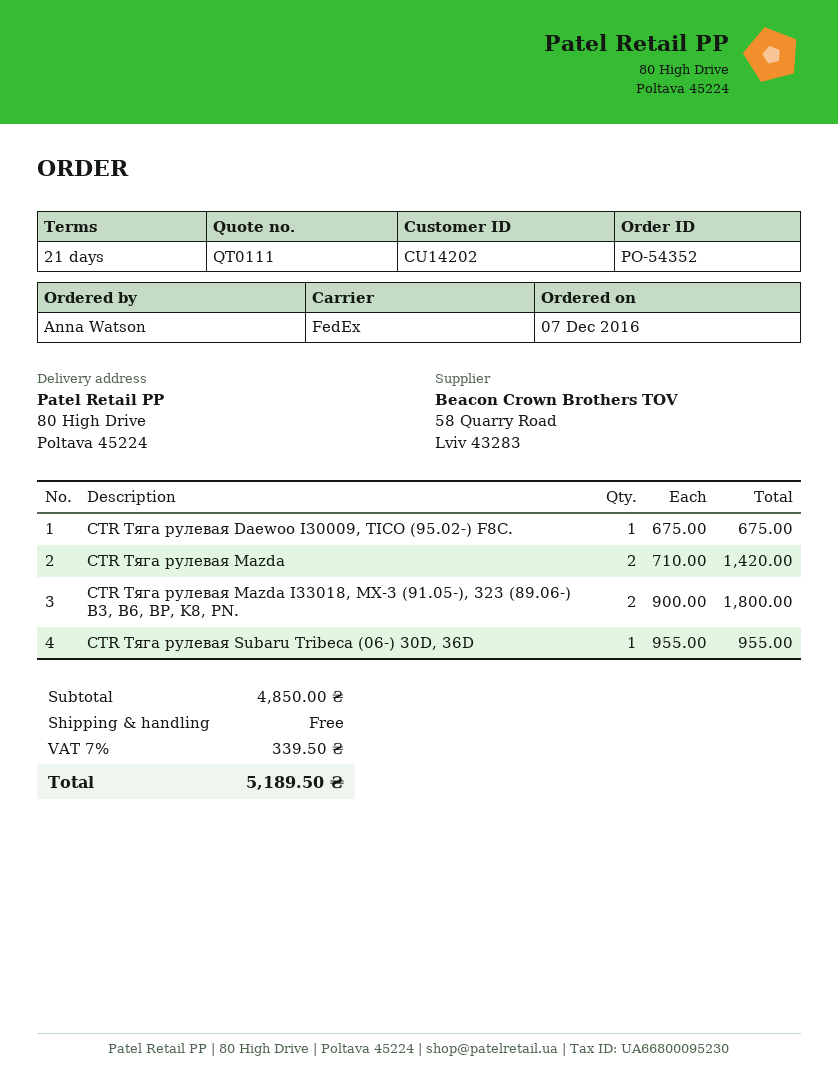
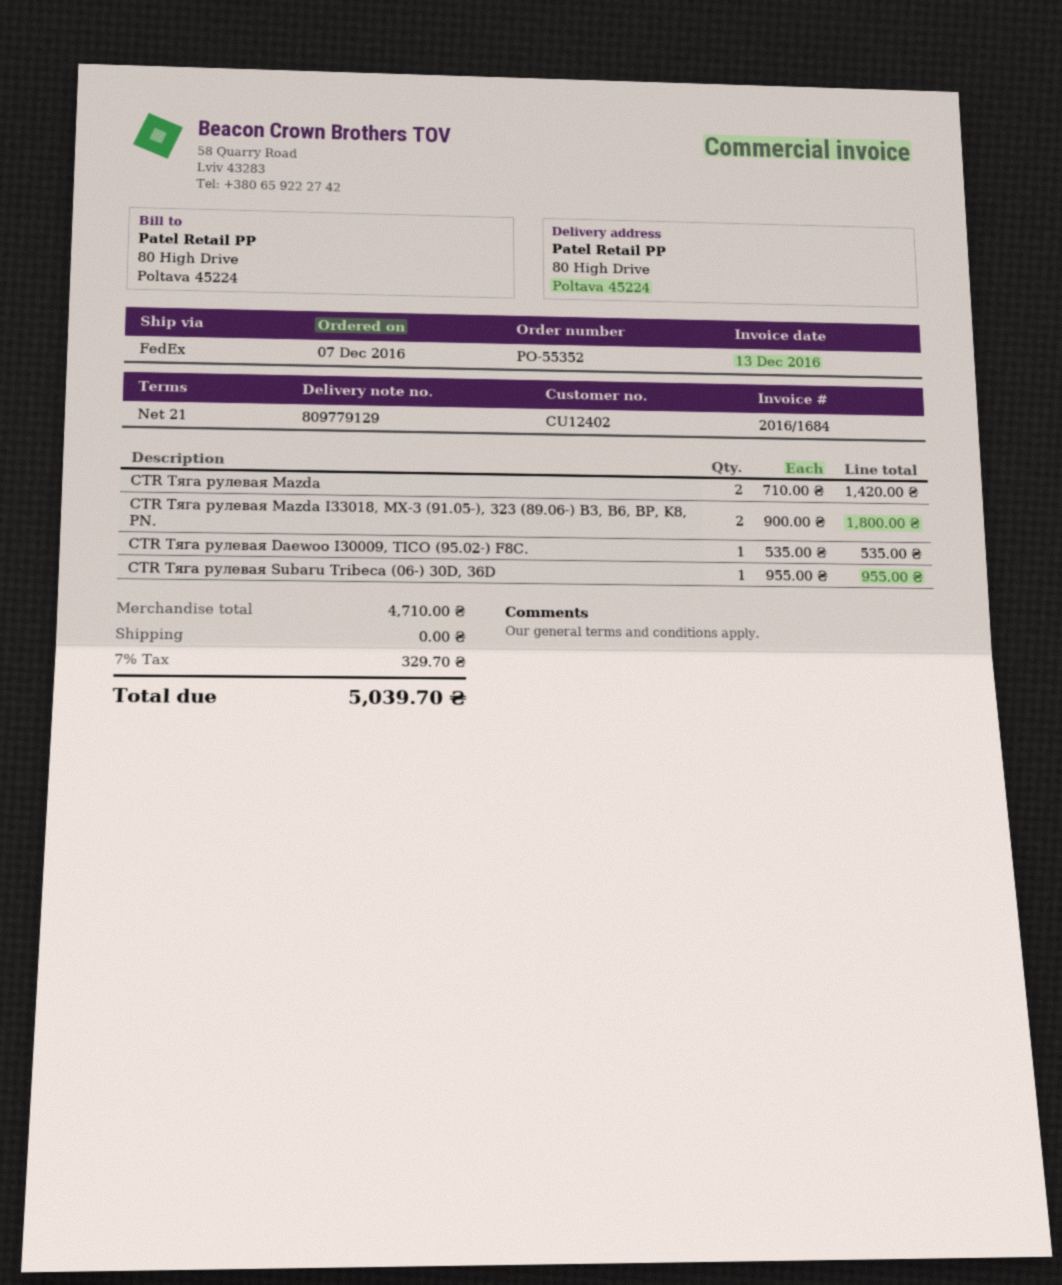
order number: PO-54352 -> PO-55352
customer number: CU14202 -> CU12402
CTR Тяга рулевая Daewoo I30009, TICO (95.02-) F8C.: 1 x 675.00 = 675.00 -> 1 x 535.00 = 535.00
subtotal: 4850.00 -> 4710.00
tax: 7% = 339.50 -> 7% = 329.70
total: 5189.50 -> 5039.70

